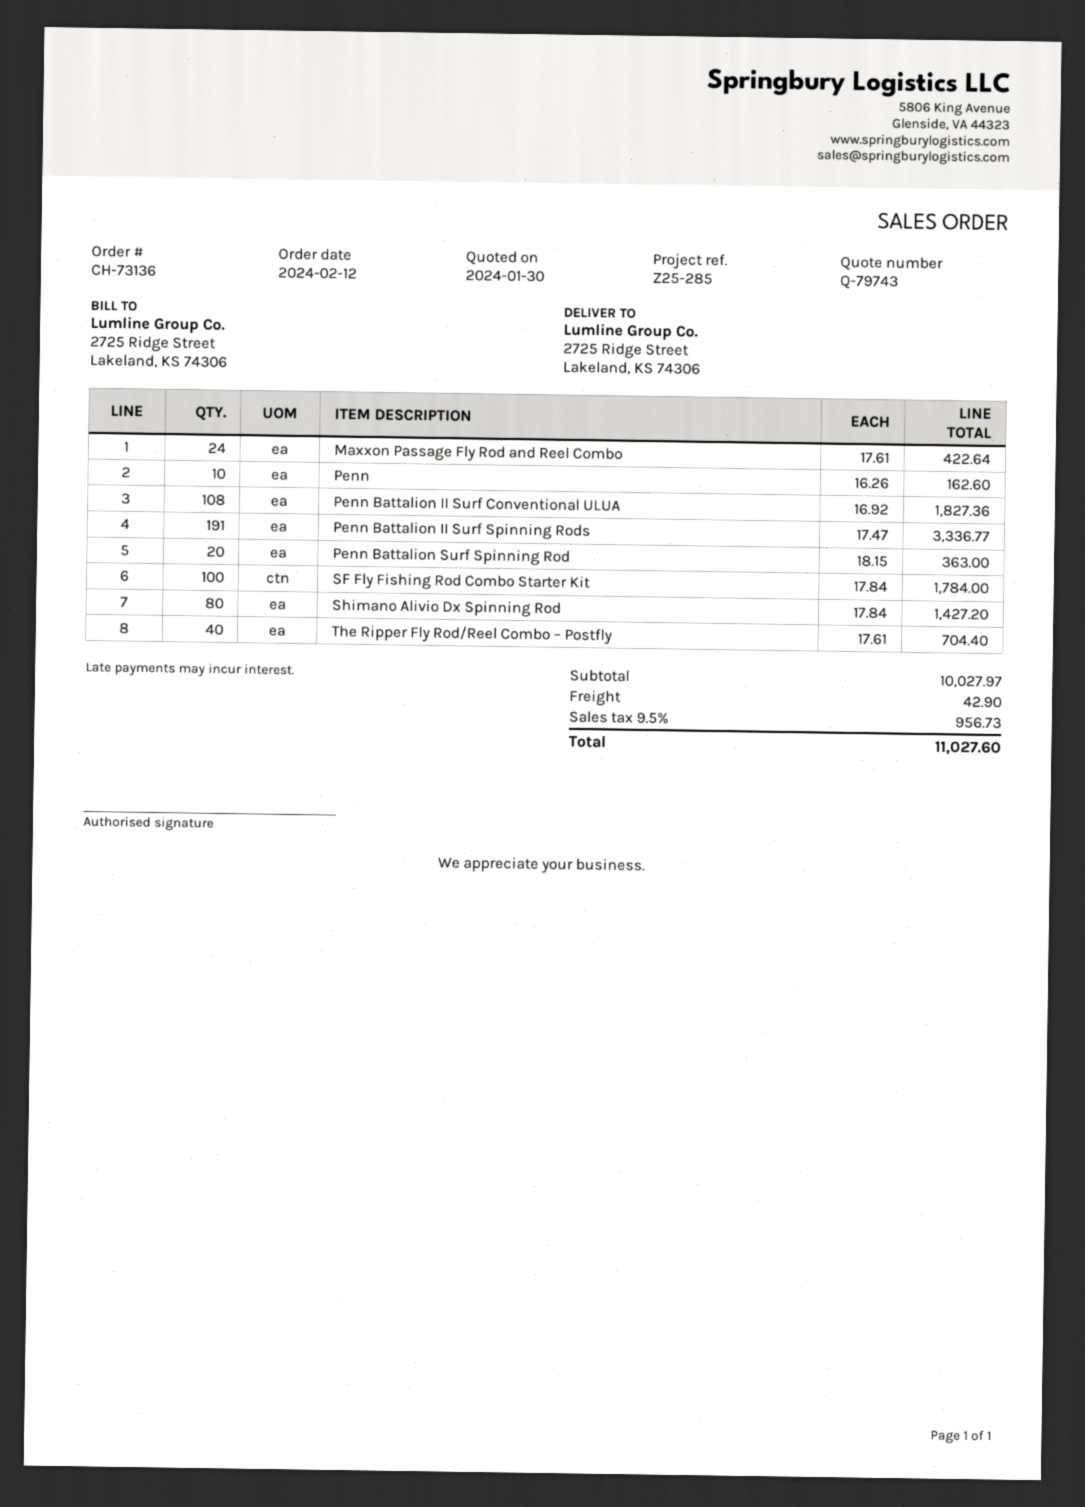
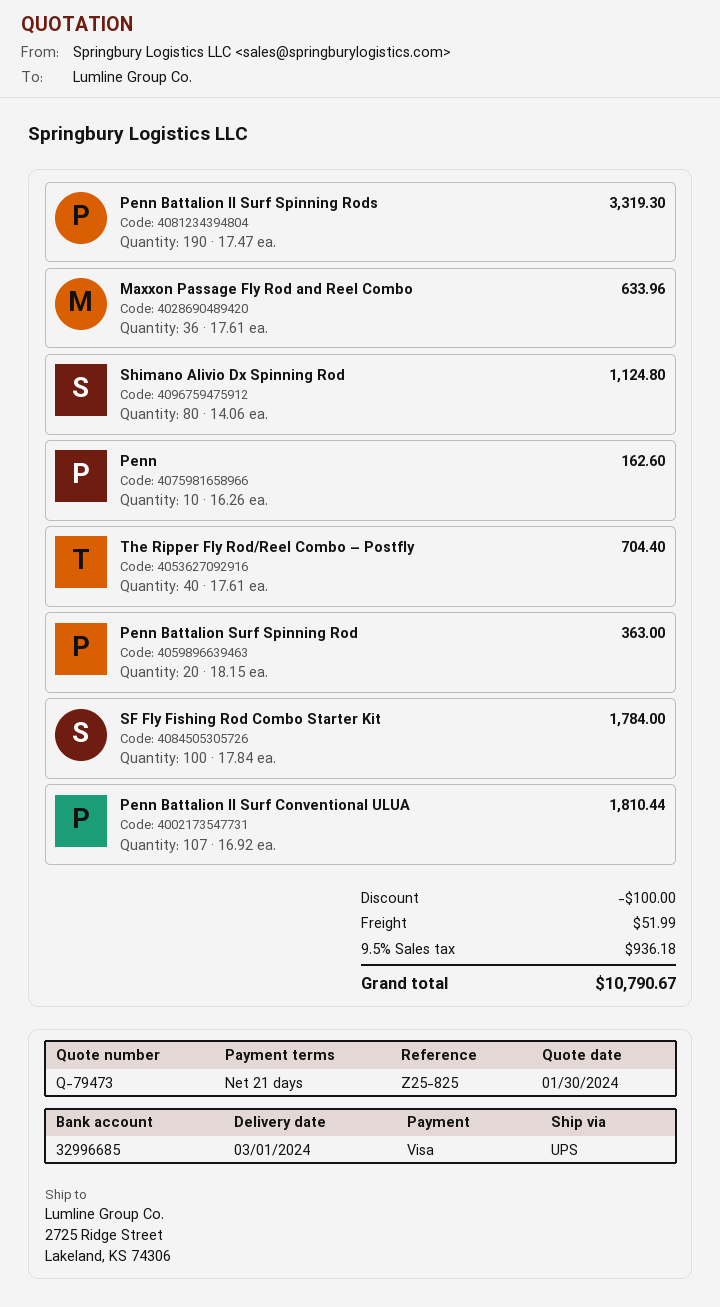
quote number: Q-79743 -> Q-79473
reference: Z25-285 -> Z25-825
Maxxon Passage Fly Rod and Reel Combo: 24 x 17.61 = 422.64 -> 36 x 17.61 = 633.96
Penn Battalion II Surf Conventional ULUA: 108 x 16.92 = 1827.36 -> 107 x 16.92 = 1810.44
Penn Battalion II Surf Spinning Rods: 191 x 17.47 = 3336.77 -> 190 x 17.47 = 3319.30
Shimano Alivio Dx Spinning Rod: 80 x 17.84 = 1427.20 -> 80 x 14.06 = 1124.80
discount: none -> 100.00
shipping: 42.90 -> 51.99
tax: 9.5% = 956.73 -> 9.5% = 936.18
total: 11027.60 -> 10790.67

